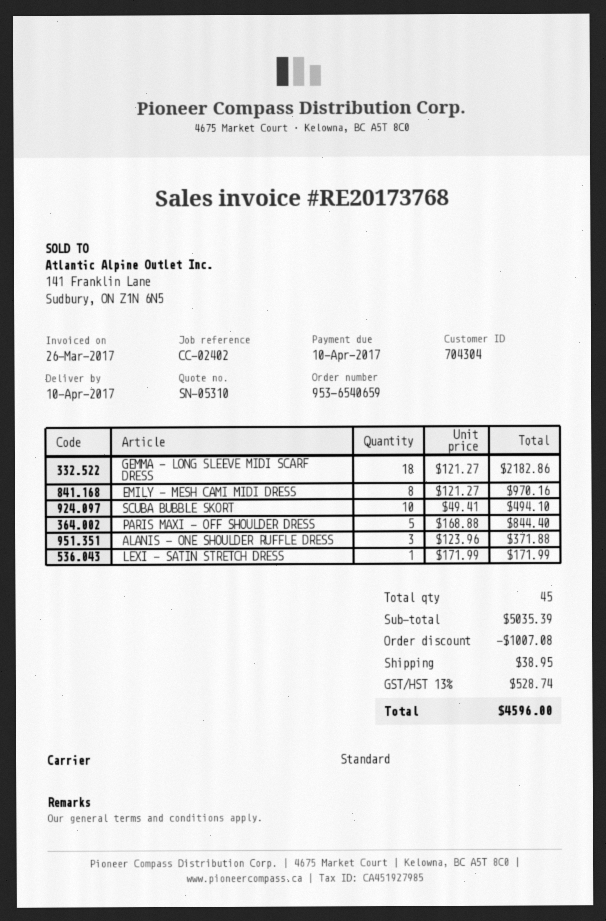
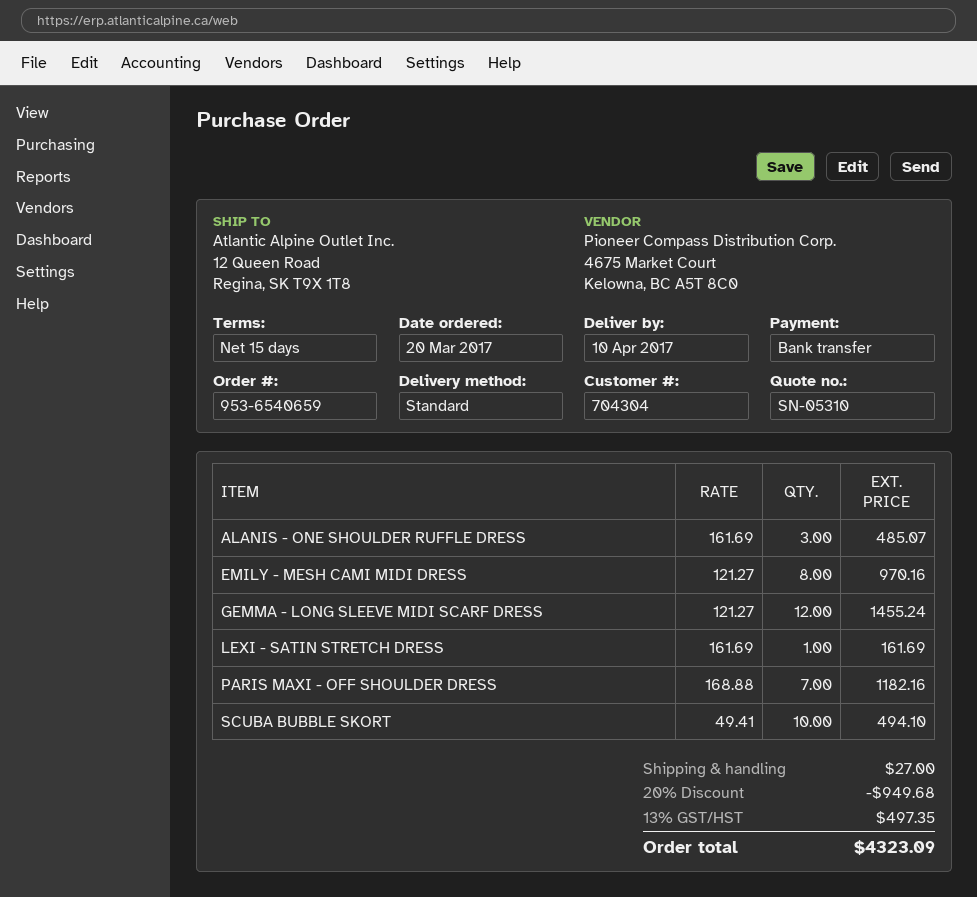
GEMMA - LONG SLEEVE MIDI SCARF DRESS: 18 x 121.27 = 2182.86 -> 12 x 121.27 = 1455.24
PARIS MAXI - OFF SHOULDER DRESS: 5 x 168.88 = 844.40 -> 7 x 168.88 = 1182.16
ALANIS - ONE SHOULDER RUFFLE DRESS: 3 x 123.96 = 371.88 -> 3 x 161.69 = 485.07
LEXI - SATIN STRETCH DRESS: 1 x 171.99 = 171.99 -> 1 x 161.69 = 161.69
discount: 1007.08 -> 949.68
shipping: 38.95 -> 27.00
tax: 13% = 528.74 -> 13% = 497.35
total: 4596.00 -> 4323.09

